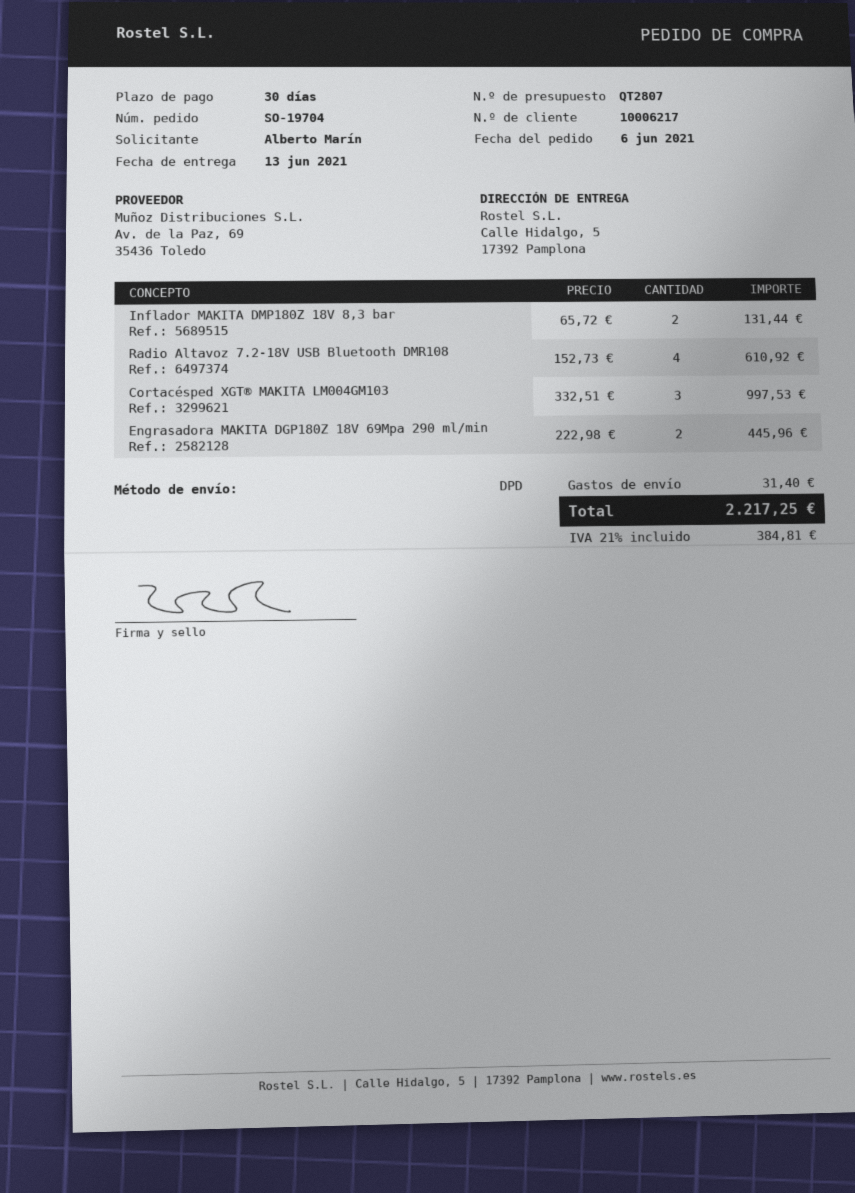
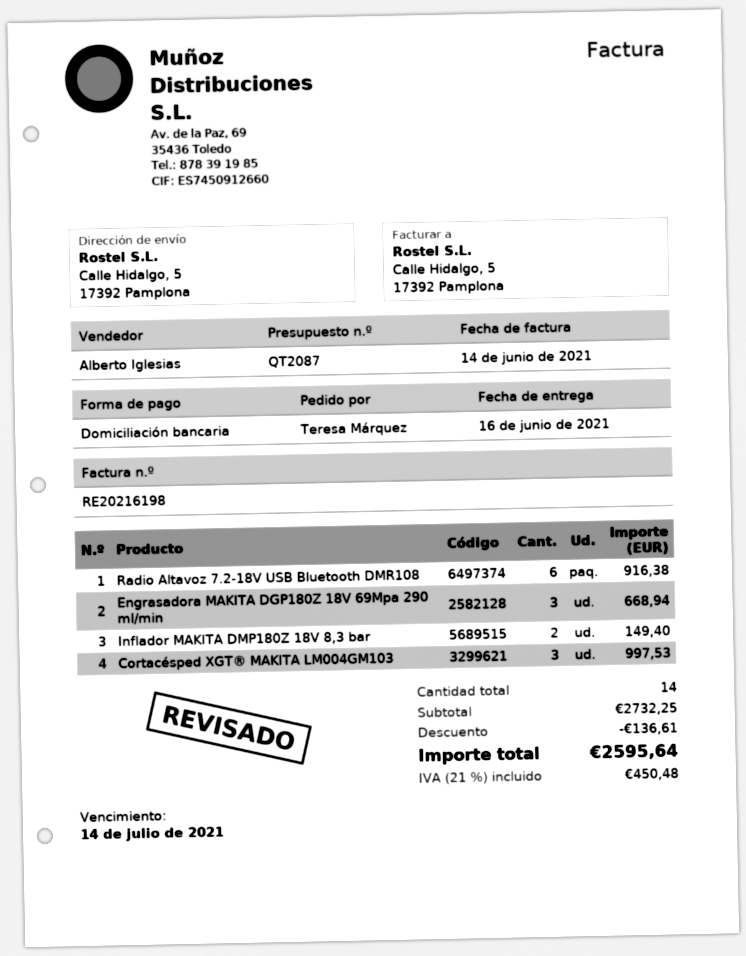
quote number: QT2807 -> QT2087
delivery date: 2021-06-13 -> 2021-06-16
ordered by: Alberto Marín -> Teresa Márquez
Inflador MAKITA DMP180Z 18V 8,3 bar: 2 for 131.44 -> 2 for 149.40
Radio Altavoz 7.2-18V USB Bluetooth DMR108: 4 for 610.92 -> 6 for 916.38
Engrasadora MAKITA DGP180Z 18V 69Mpa 290 ml/min: 2 for 445.96 -> 3 for 668.94
discount: none -> 136.61
shipping: 31.40 -> none
tax: 21% = 384.81 -> 21% = 450.48
total: 2217.25 -> 2595.64

